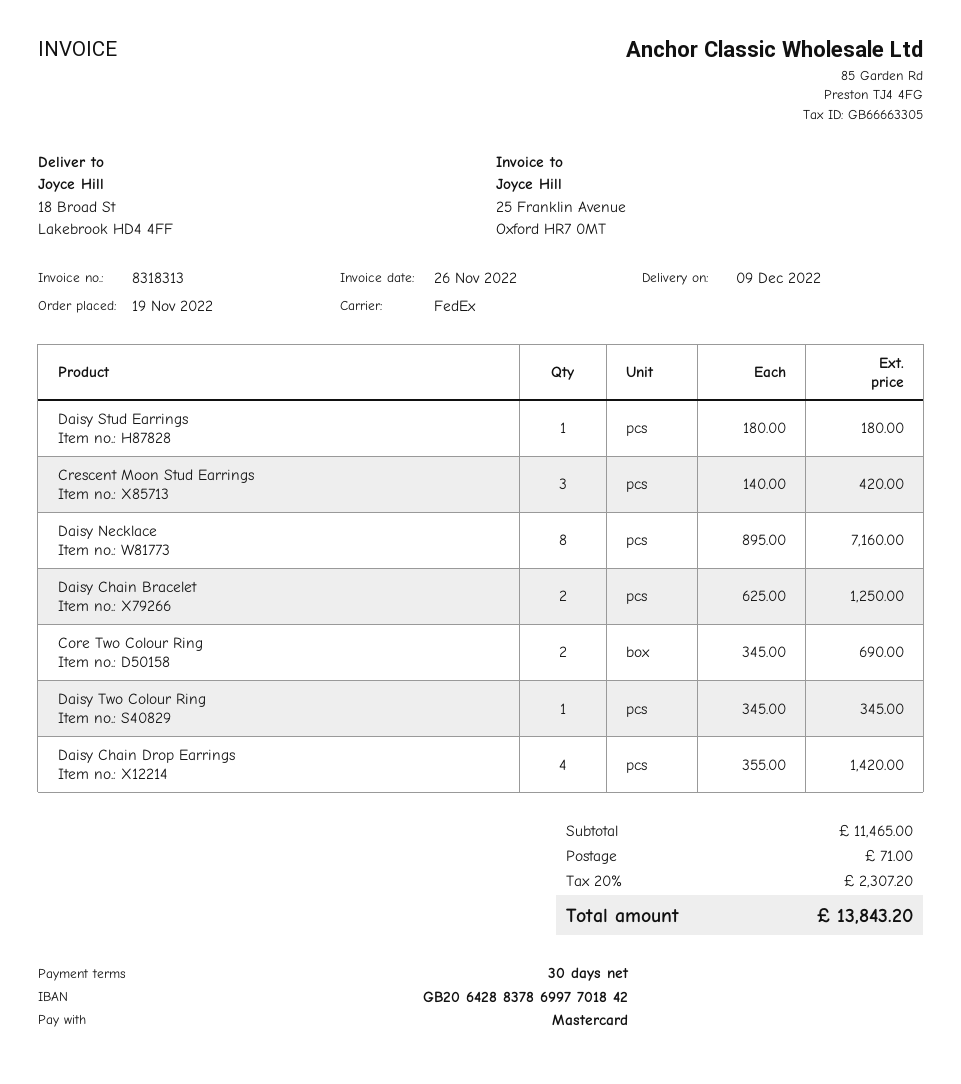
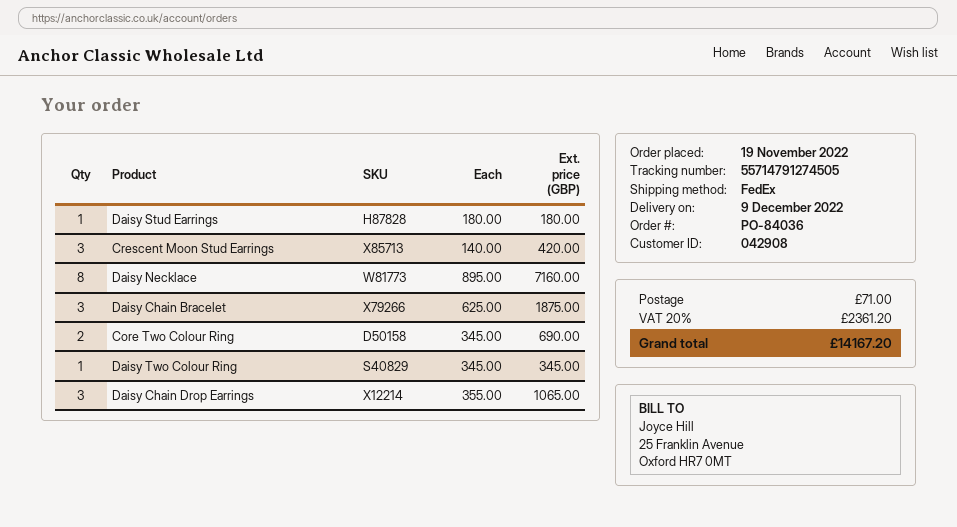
Daisy Chain Bracelet: 2 x 625.00 = 1250.00 -> 3 x 625.00 = 1875.00
Daisy Chain Drop Earrings: 4 x 355.00 = 1420.00 -> 3 x 355.00 = 1065.00
tax: 20% = 2307.20 -> 20% = 2361.20
total: 13843.20 -> 14167.20

